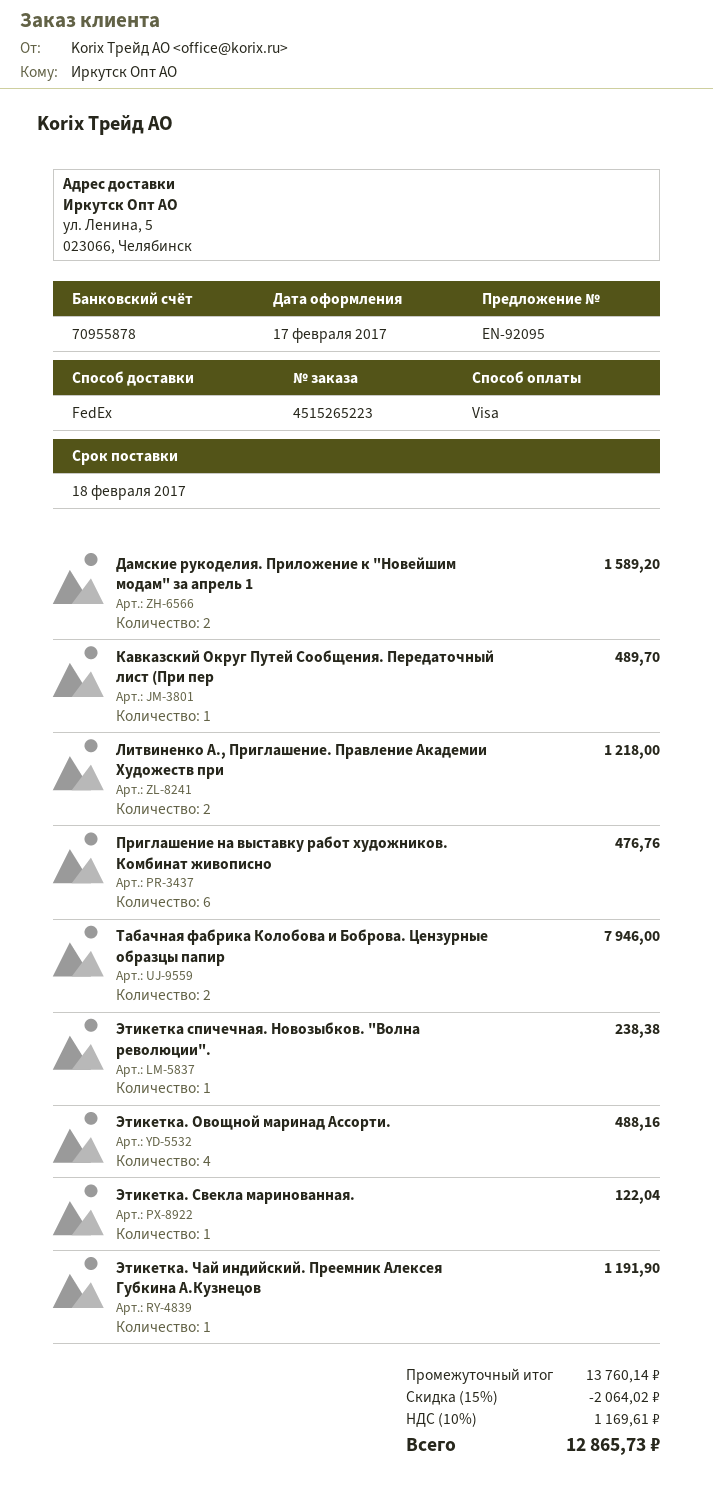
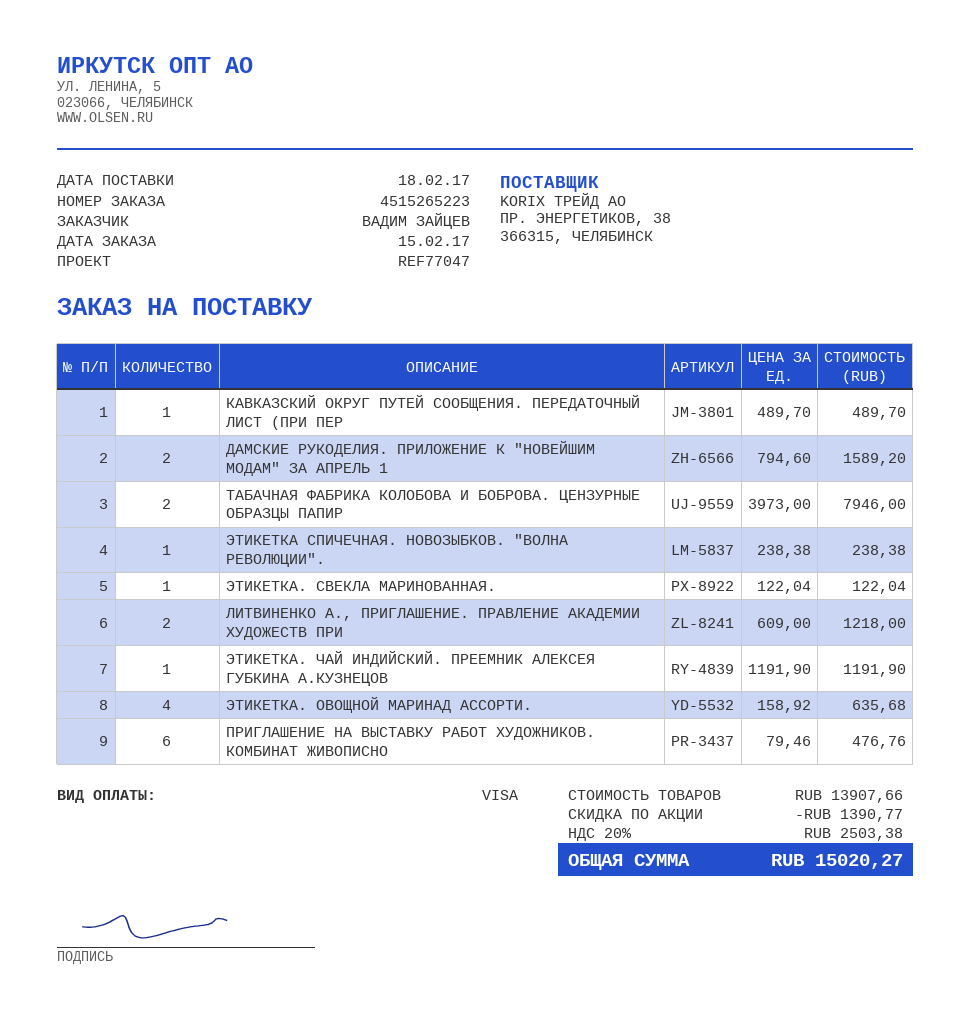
order date: 2017-02-17 -> 2017-02-15
Этикетка. Овощной маринад Ассорти.: 4 for 488.16 -> 4 for 635.68
subtotal: 13760.14 -> 13907.66
discount: 2064.02 -> 1390.77
tax: 10% = 1169.61 -> 20% = 2503.38
total: 12865.73 -> 15020.27

